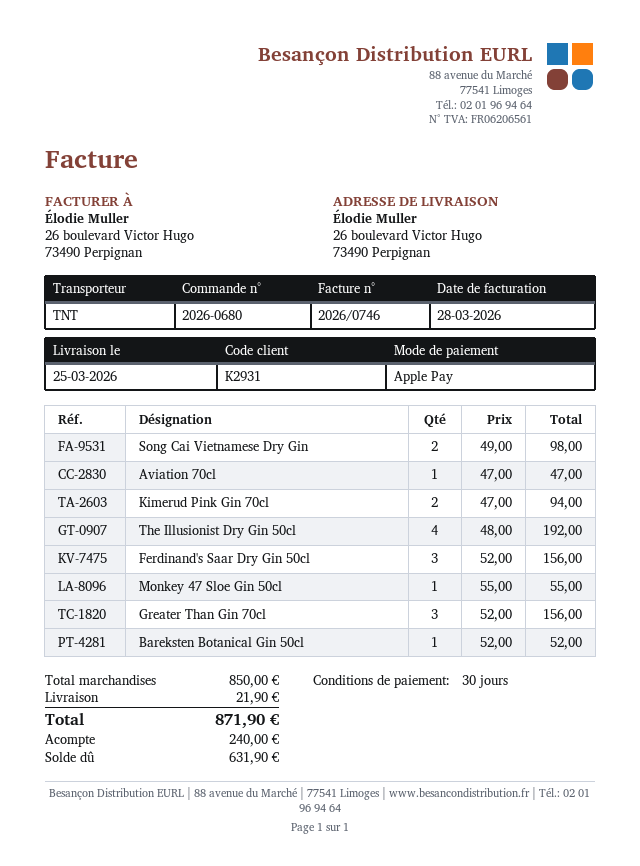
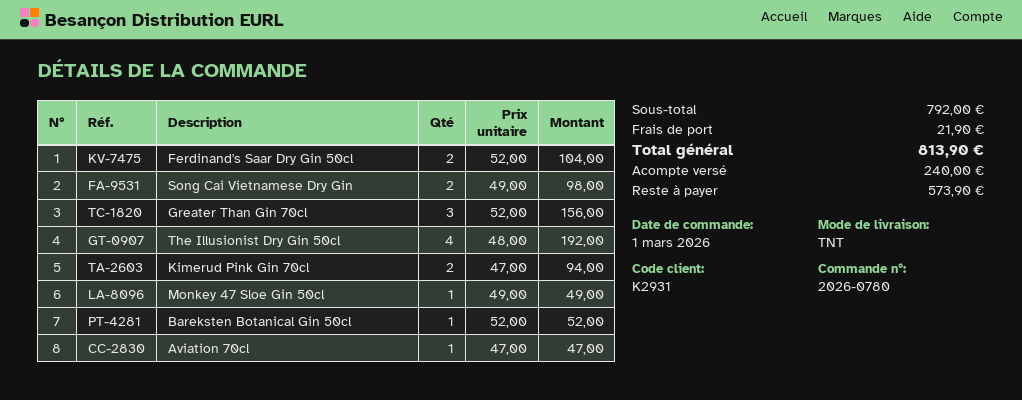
order number: 2026-0680 -> 2026-0780
Ferdinand's Saar Dry Gin 50cl: 3 x 52.00 = 156.00 -> 2 x 52.00 = 104.00
Monkey 47 Sloe Gin 50cl: 1 x 55.00 = 55.00 -> 1 x 49.00 = 49.00
subtotal: 850.00 -> 792.00
total: 871.90 -> 813.90
balance: 631.90 -> 573.90

